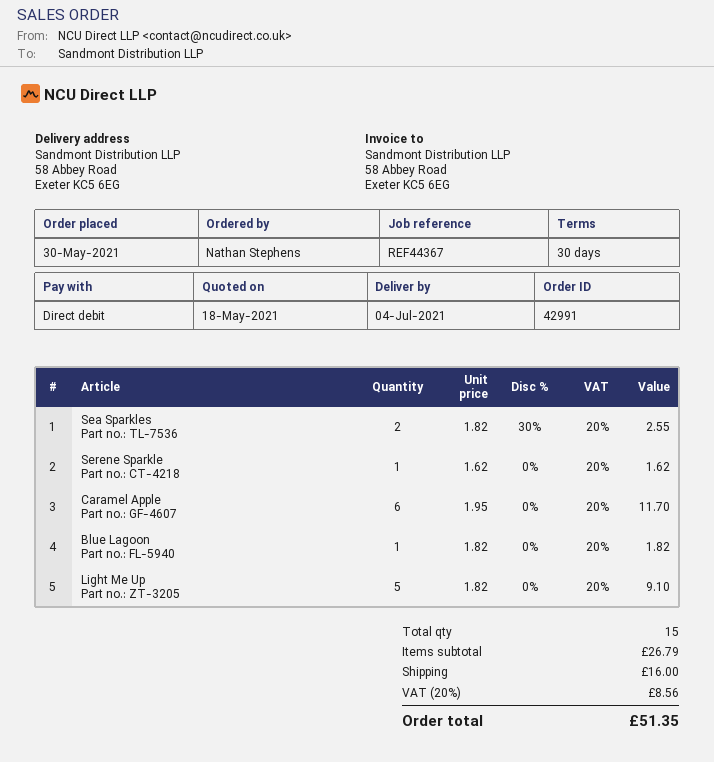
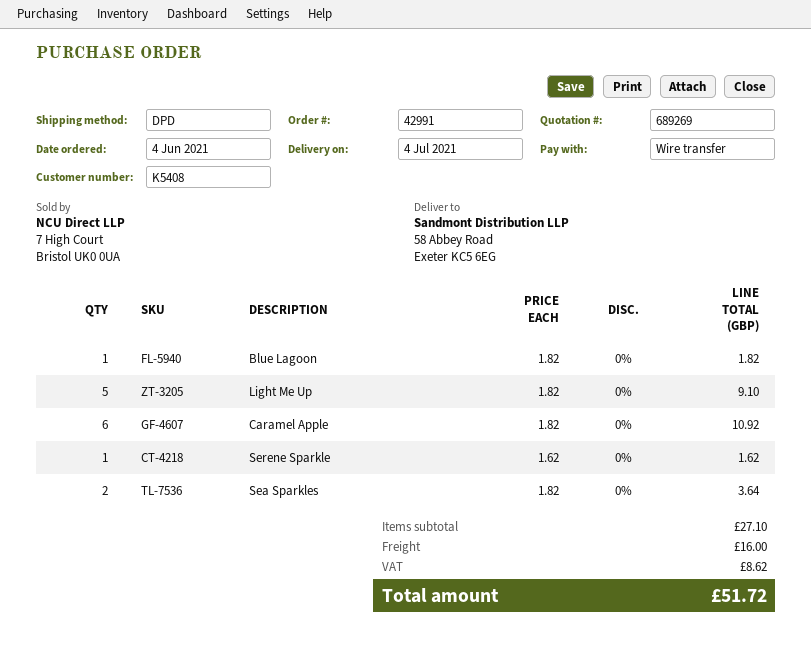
order date: 2021-05-30 -> 2021-06-04
payment method: direct debit -> bank transfer
Sea Sparkles: 2 x 1.82 - 30% = 2.55 -> 2 x 1.82 = 3.64
Caramel Apple: 6 x 1.95 = 11.70 -> 6 x 1.82 = 10.92
subtotal: 26.79 -> 27.10
tax: 8.56 -> 8.62
total: 51.35 -> 51.72

